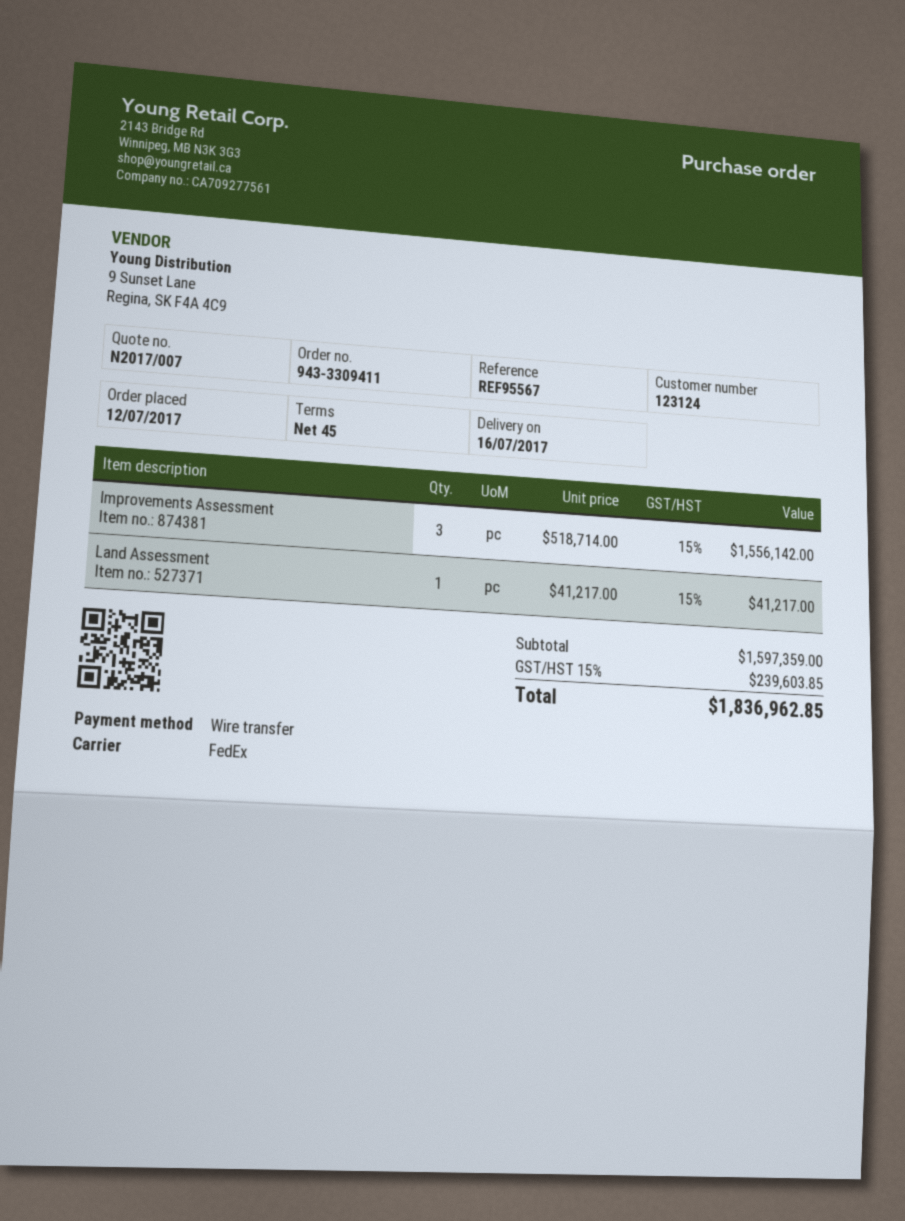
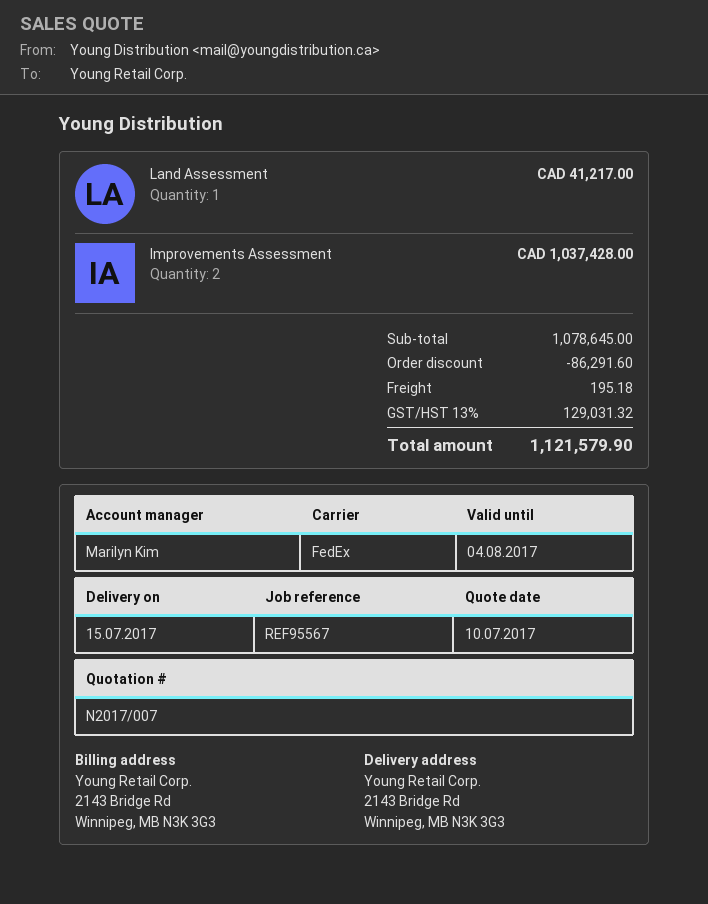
delivery date: 2017-07-16 -> 2017-07-15
Improvements Assessment: 3 for 1556142.00 -> 2 for 1037428.00
subtotal: 1597359.00 -> 1078645.00
discount: none -> 86291.60
shipping: none -> 195.18
tax: 15% = 239603.85 -> 13% = 129031.32
total: 1836962.85 -> 1121579.90

